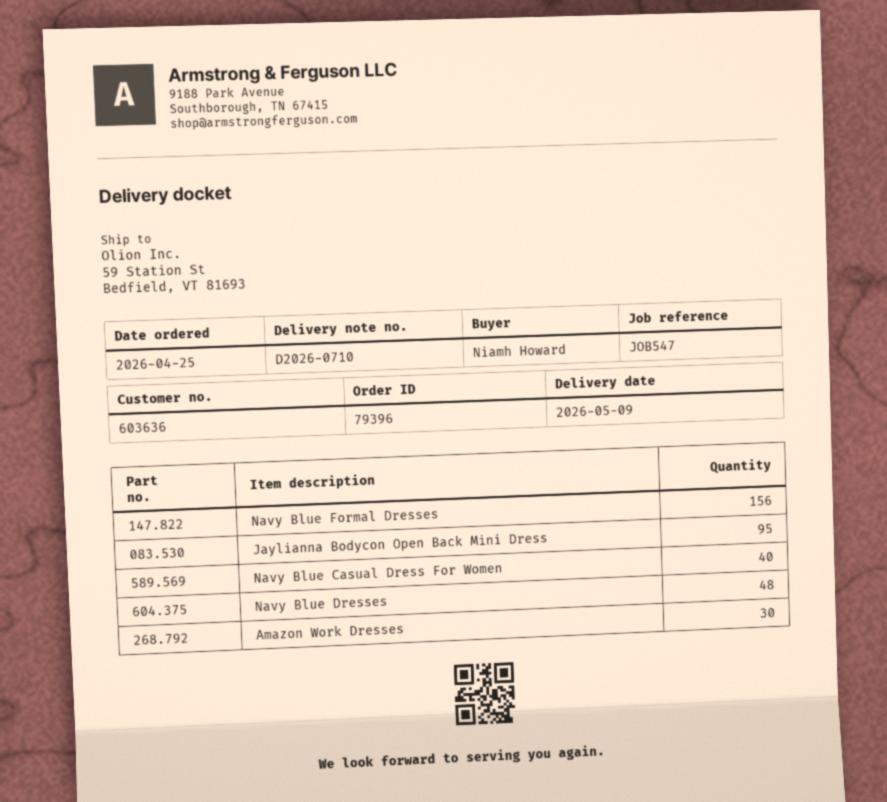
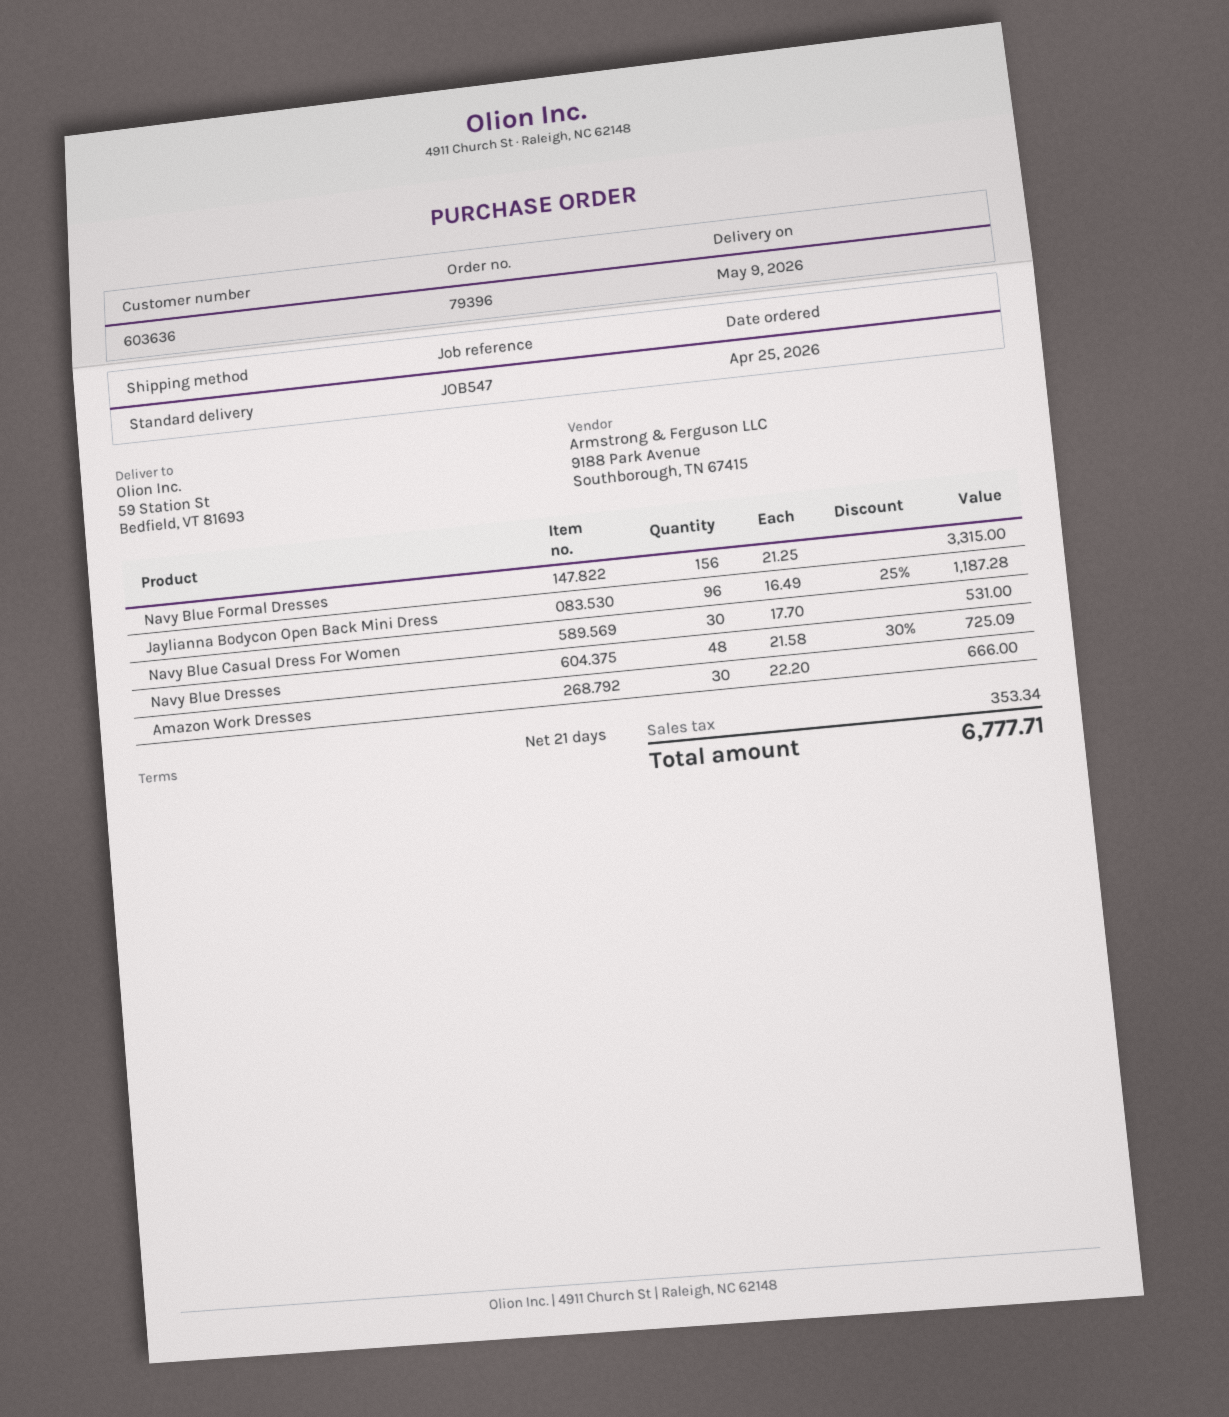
Jaylianna Bodycon Open Back Mini Dress: 95 -> 96
Navy Blue Casual Dress For Women: 40 -> 30

